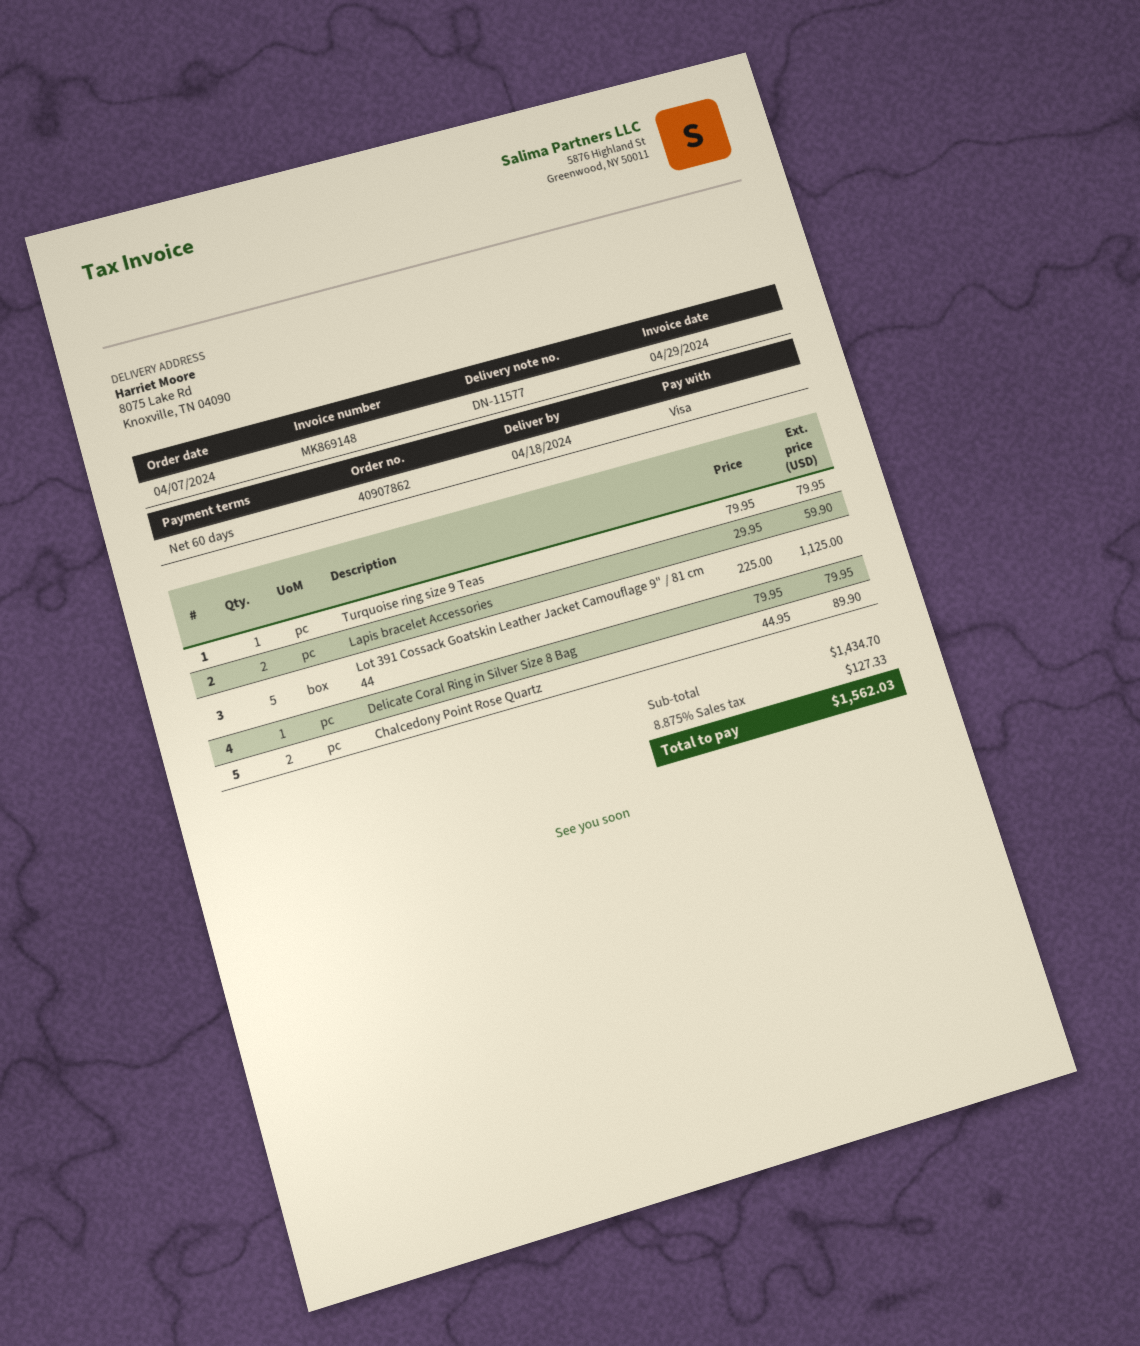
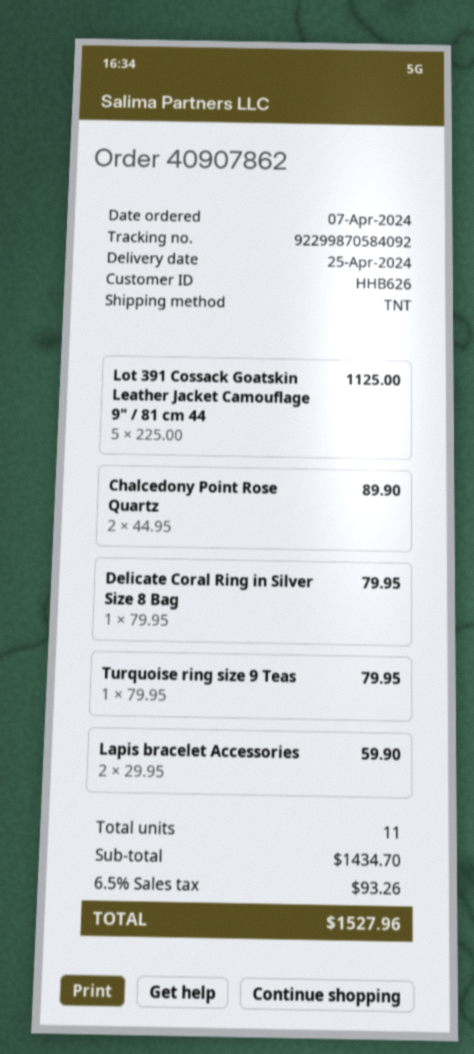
delivery date: 2024-04-18 -> 2024-04-25
tax: 8.875% = 127.33 -> 6.5% = 93.26
total: 1562.03 -> 1527.96

